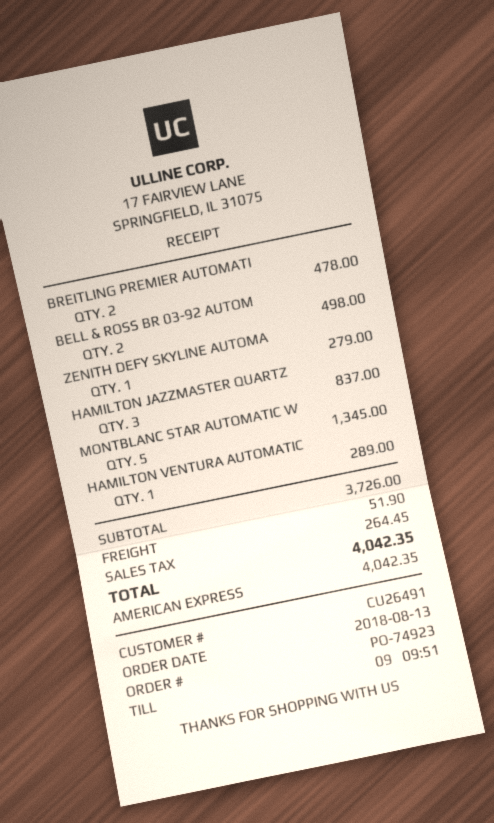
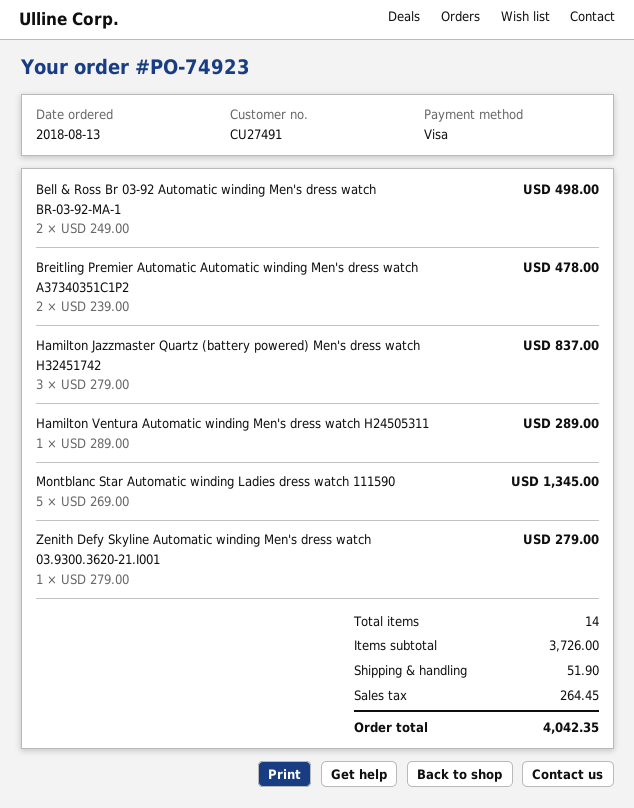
customer number: CU26491 -> CU27491
payment method: American Express -> Visa

